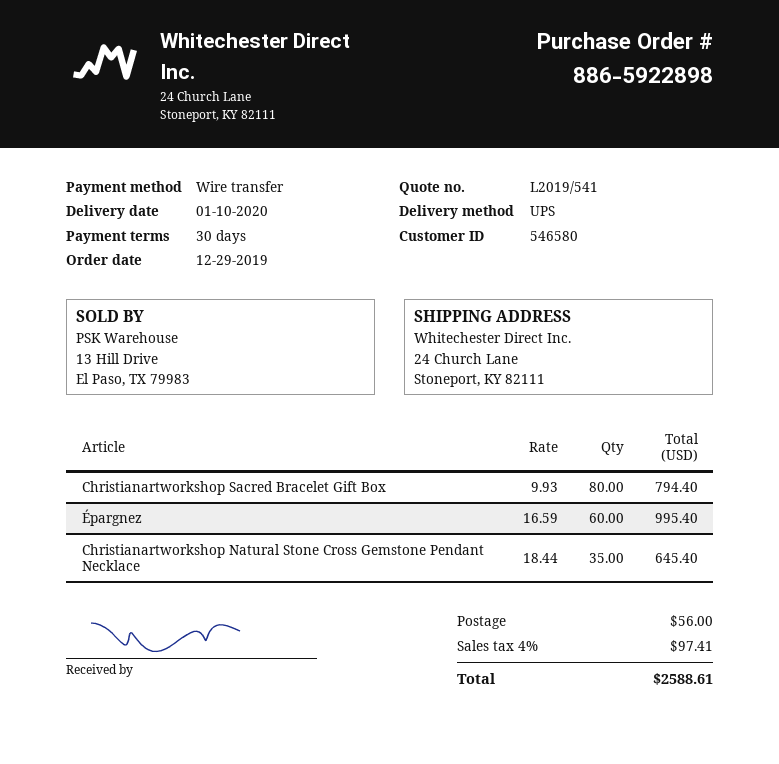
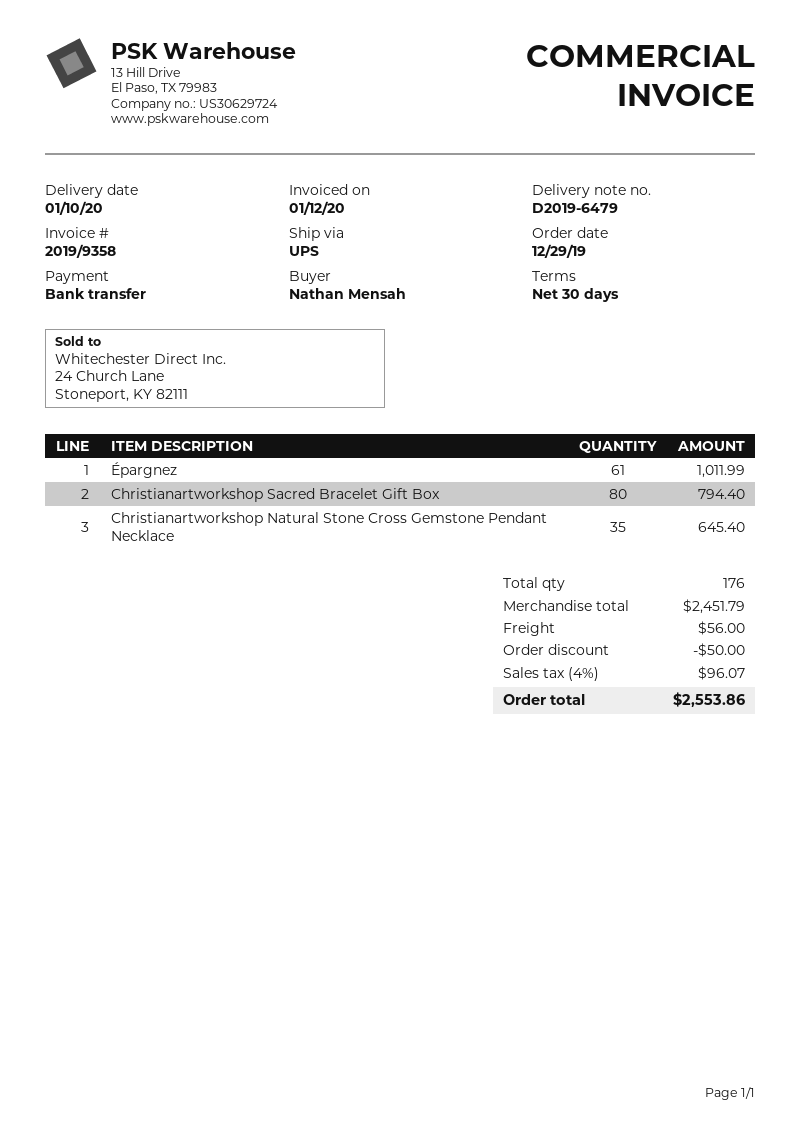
Épargnez: 60 for 995.40 -> 61 for 1011.99
discount: none -> 50.00
tax: 4% = 97.41 -> 4% = 96.07
total: 2588.61 -> 2553.86

